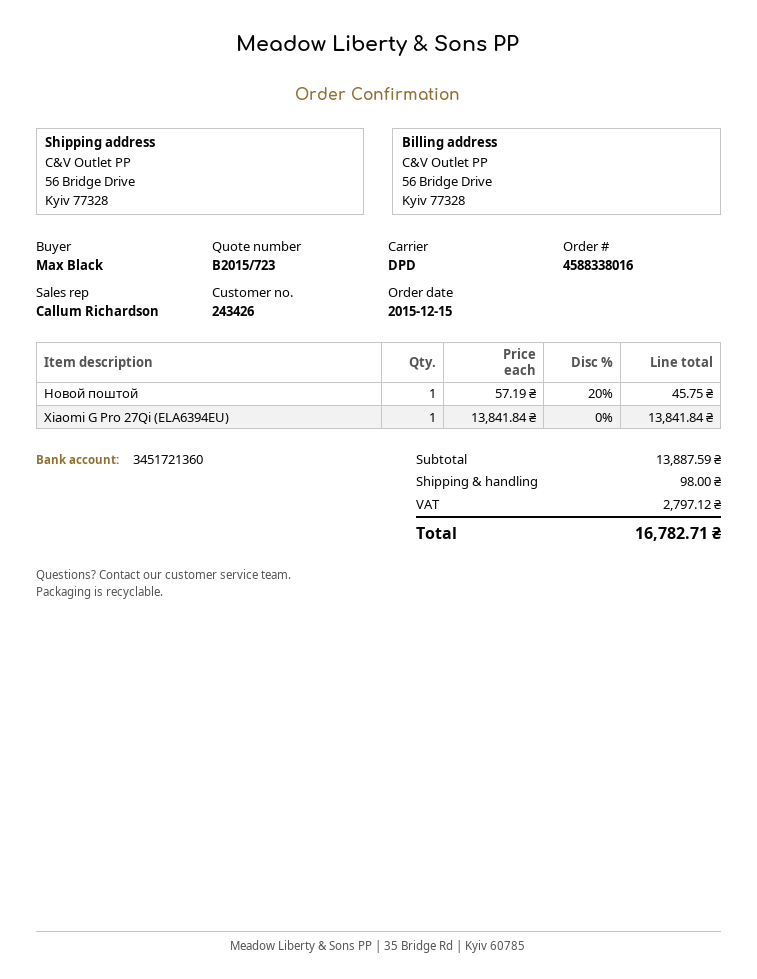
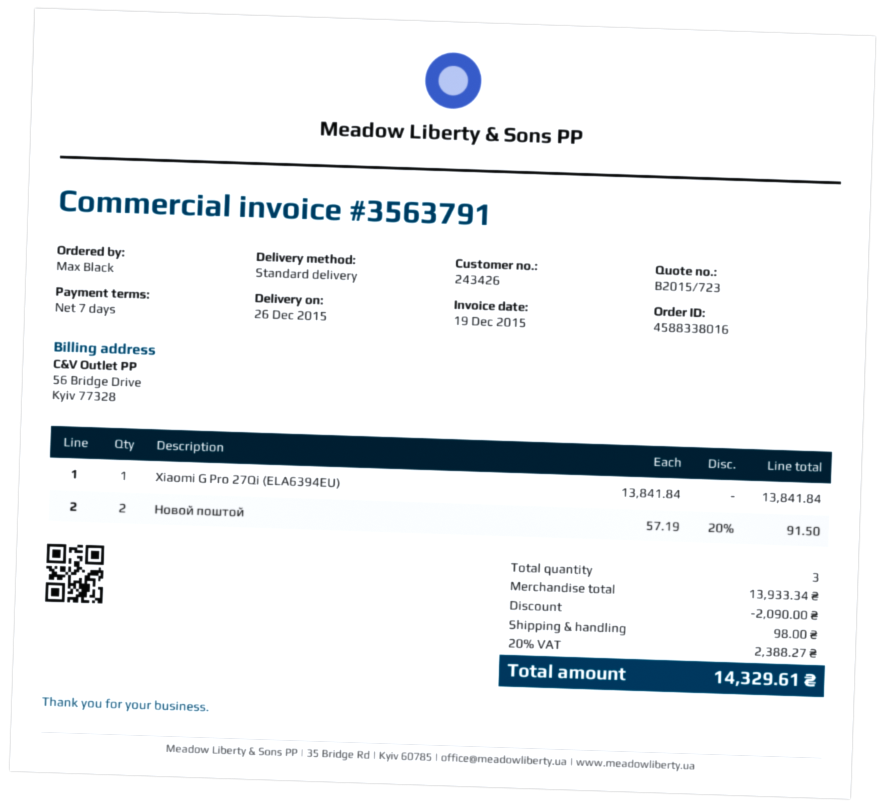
shipping method: DPD -> standard
Новой поштой: 1 x 57.19 - 20% = 45.75 -> 2 x 57.19 - 20% = 91.50
subtotal: 13887.59 -> 13933.34
discount: none -> 2090.00
tax: 2797.12 -> 2388.27
total: 16782.71 -> 14329.61

